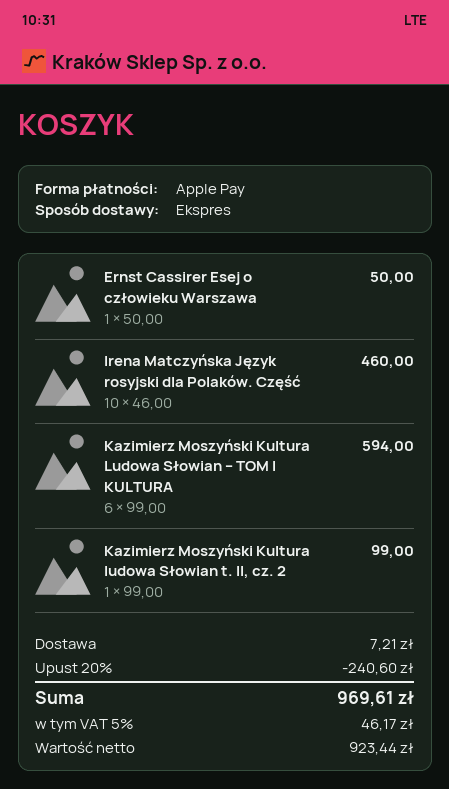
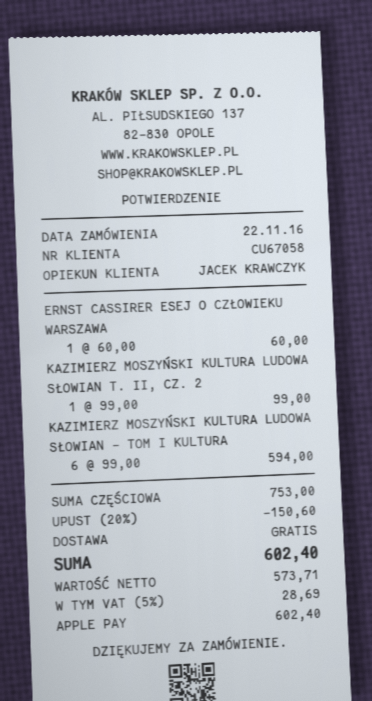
Ernst Cassirer Esej o człowieku Warszawa: 1 x 50.00 = 50.00 -> 1 x 60.00 = 60.00
Irena Matczyńska Język rosyjski dla Polaków. Część: 10 x 46.00 = 460.00 -> none
discount: 20% = 240.60 -> 20% = 150.60
shipping: 7.21 -> 0.00
net: 923.44 -> 573.71
tax: 5% = 46.17 -> 5% = 28.69
total: 969.61 -> 602.40

